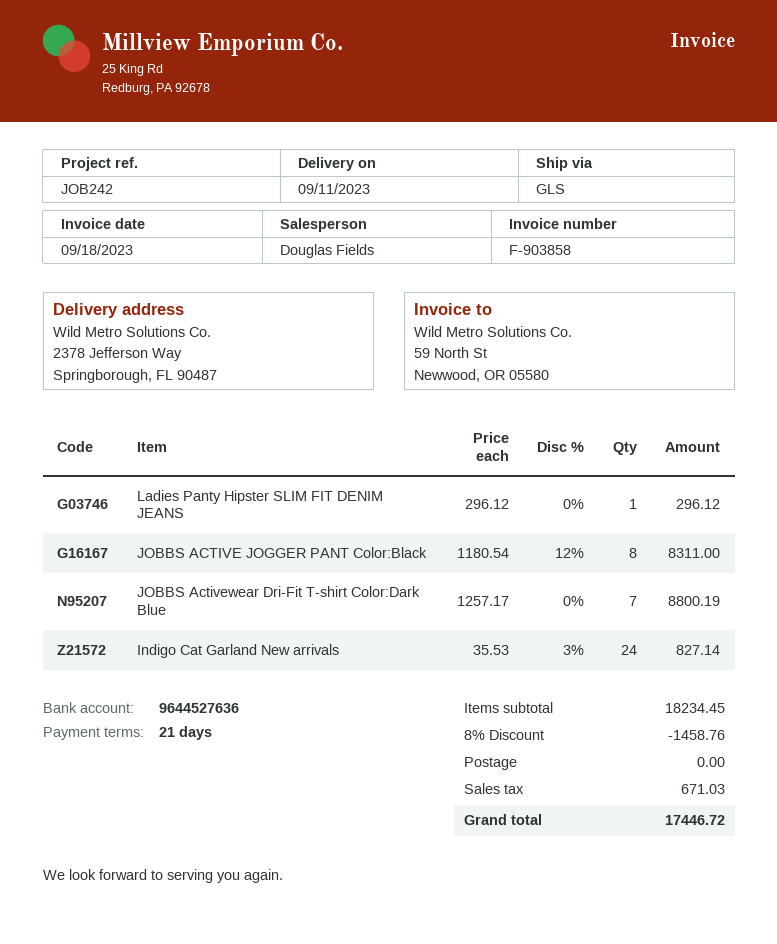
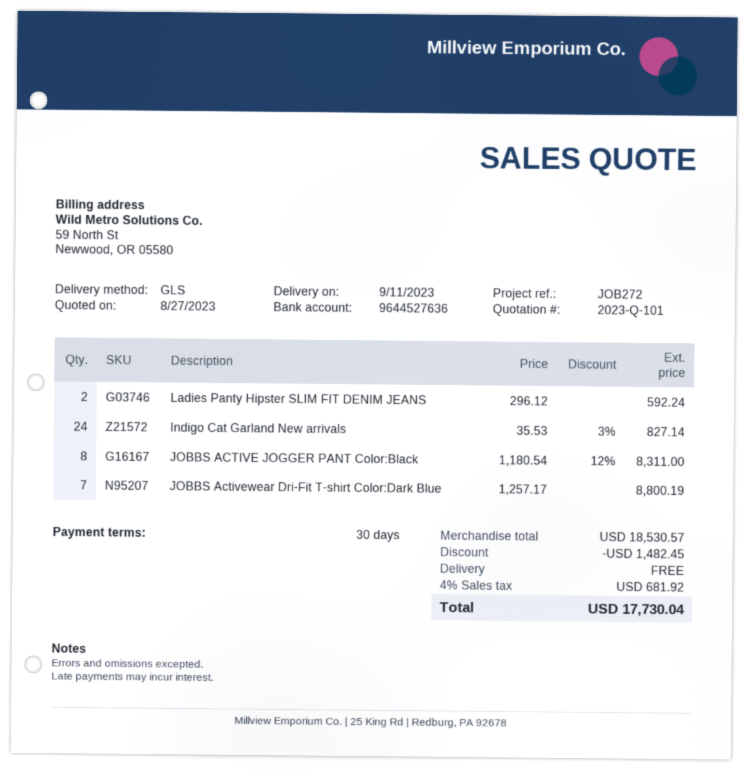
payment terms: 21 days -> 30 days
reference: JOB242 -> JOB272
Ladies Panty Hipster SLIM FIT DENIM JEANS: 1 x 296.12 = 296.12 -> 2 x 296.12 = 592.24
subtotal: 18234.45 -> 18530.57
discount: 1458.76 -> 1482.45
tax: 671.03 -> 681.92
total: 17446.72 -> 17730.04

